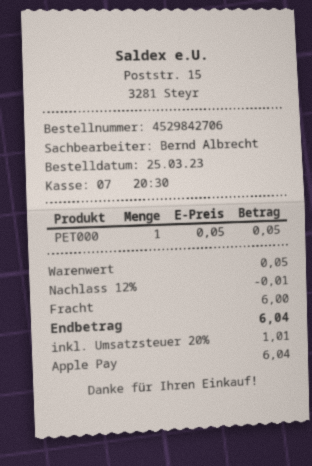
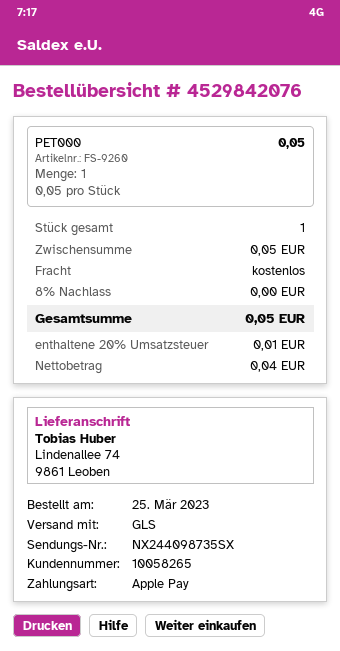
order number: 4529842706 -> 4529842076
discount: 12% = 0.01 -> 8% = 0.00
shipping: 6.00 -> 0.00
tax: 20% = 1.01 -> 20% = 0.01
total: 6.04 -> 0.05

